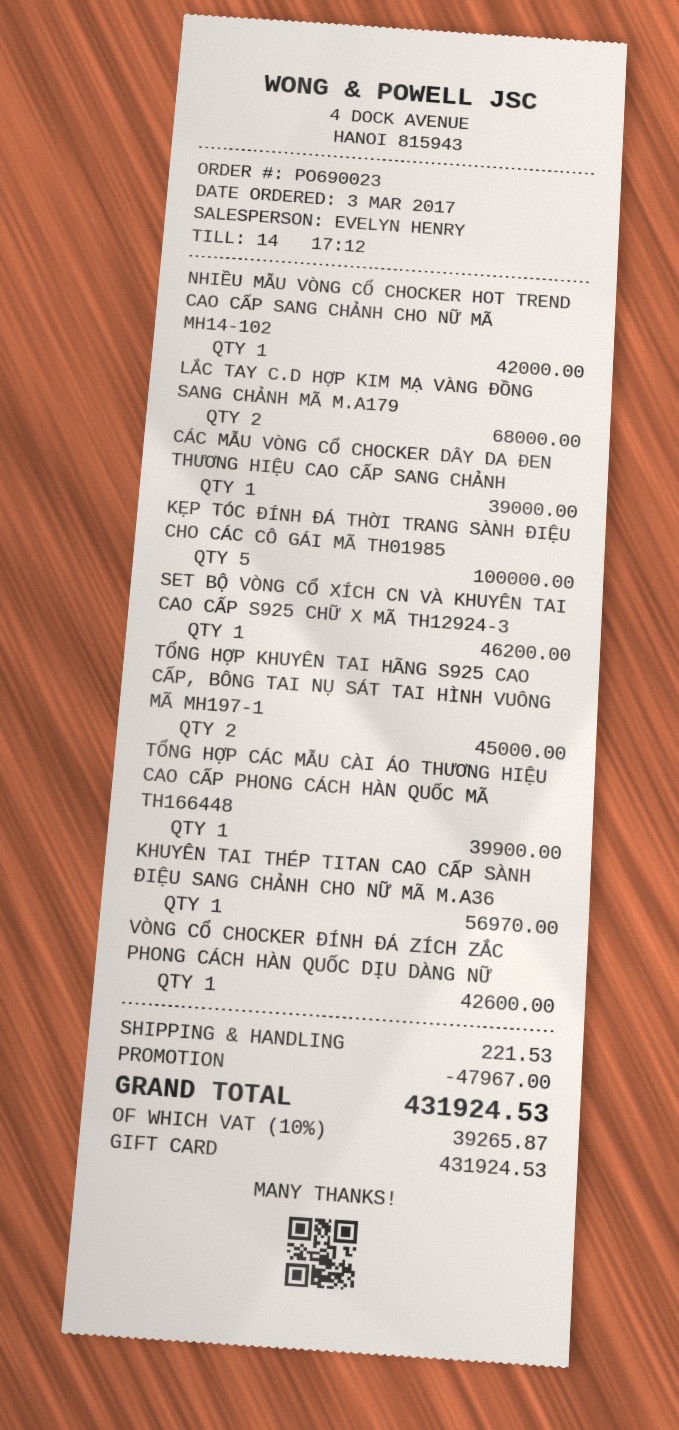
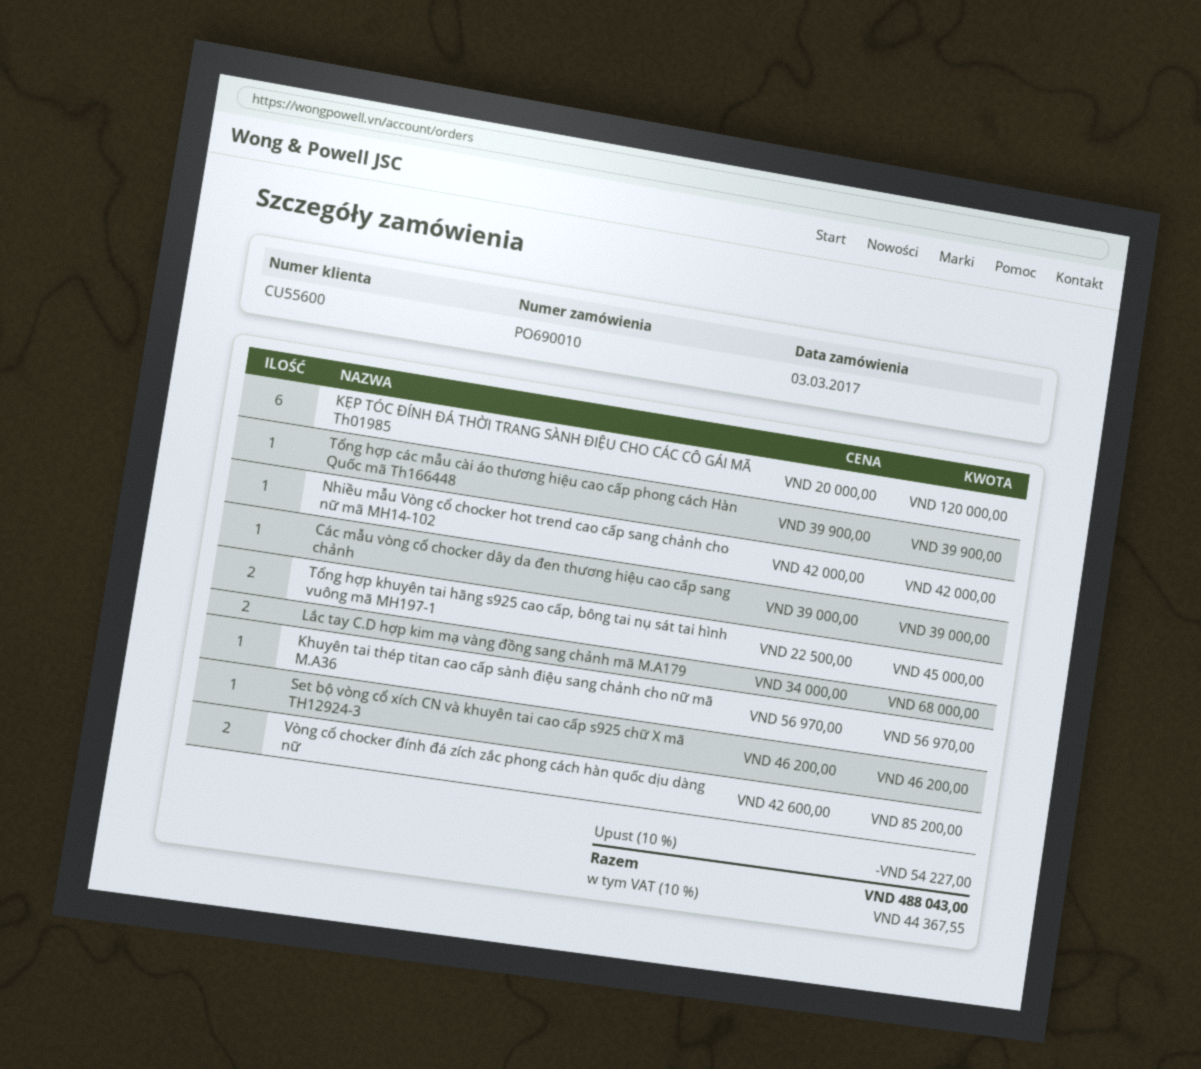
order number: PO690023 -> PO690010
KẸP TÓC ĐÍNH ĐÁ THỜI TRANG SÀNH ĐIỆU CHO CÁC CÔ GÁI MÃ TH01985: 5 for 100000.00 -> 6 for 120000.00
VÒNG CỔ CHOCKER ĐÍNH ĐÁ ZÍCH ZẮC PHONG CÁCH HÀN QUỐC DỊU DÀNG NỮ: 1 for 42600.00 -> 2 for 85200.00
discount: 47967.00 -> 54227.00
shipping: 221.53 -> none
tax: 10% = 39265.87 -> 10% = 44367.55
total: 431924.53 -> 488043.00

